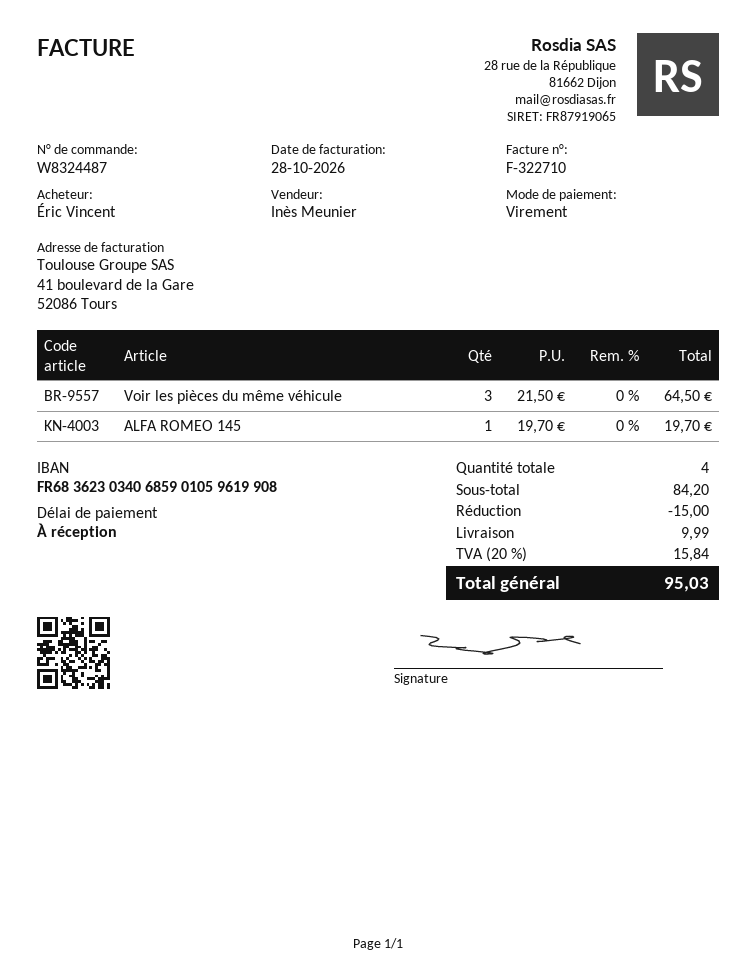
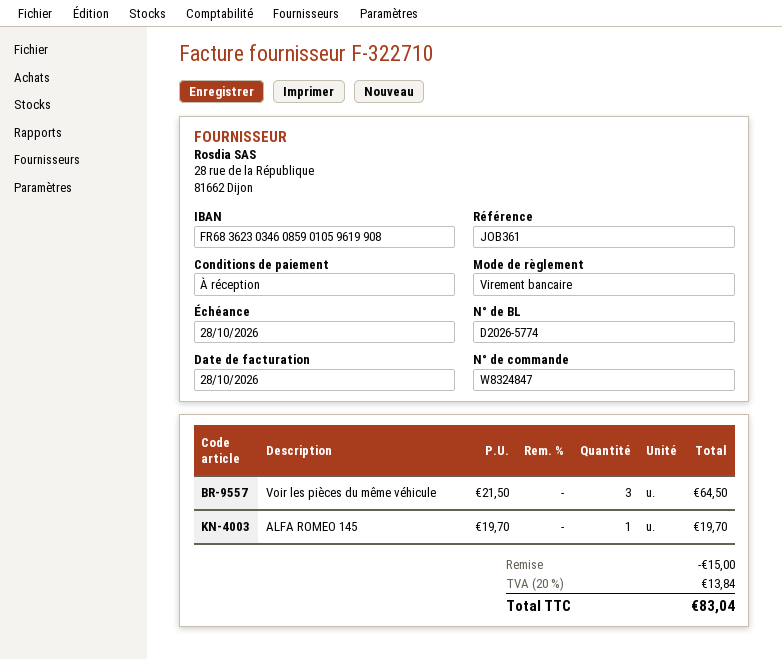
order number: W8324487 -> W8324847
bank account: FR6836230340685901059619908 -> FR6836230346085901059619908
shipping: 9.99 -> none
tax: 20% = 15.84 -> 20% = 13.84
total: 95.03 -> 83.04

